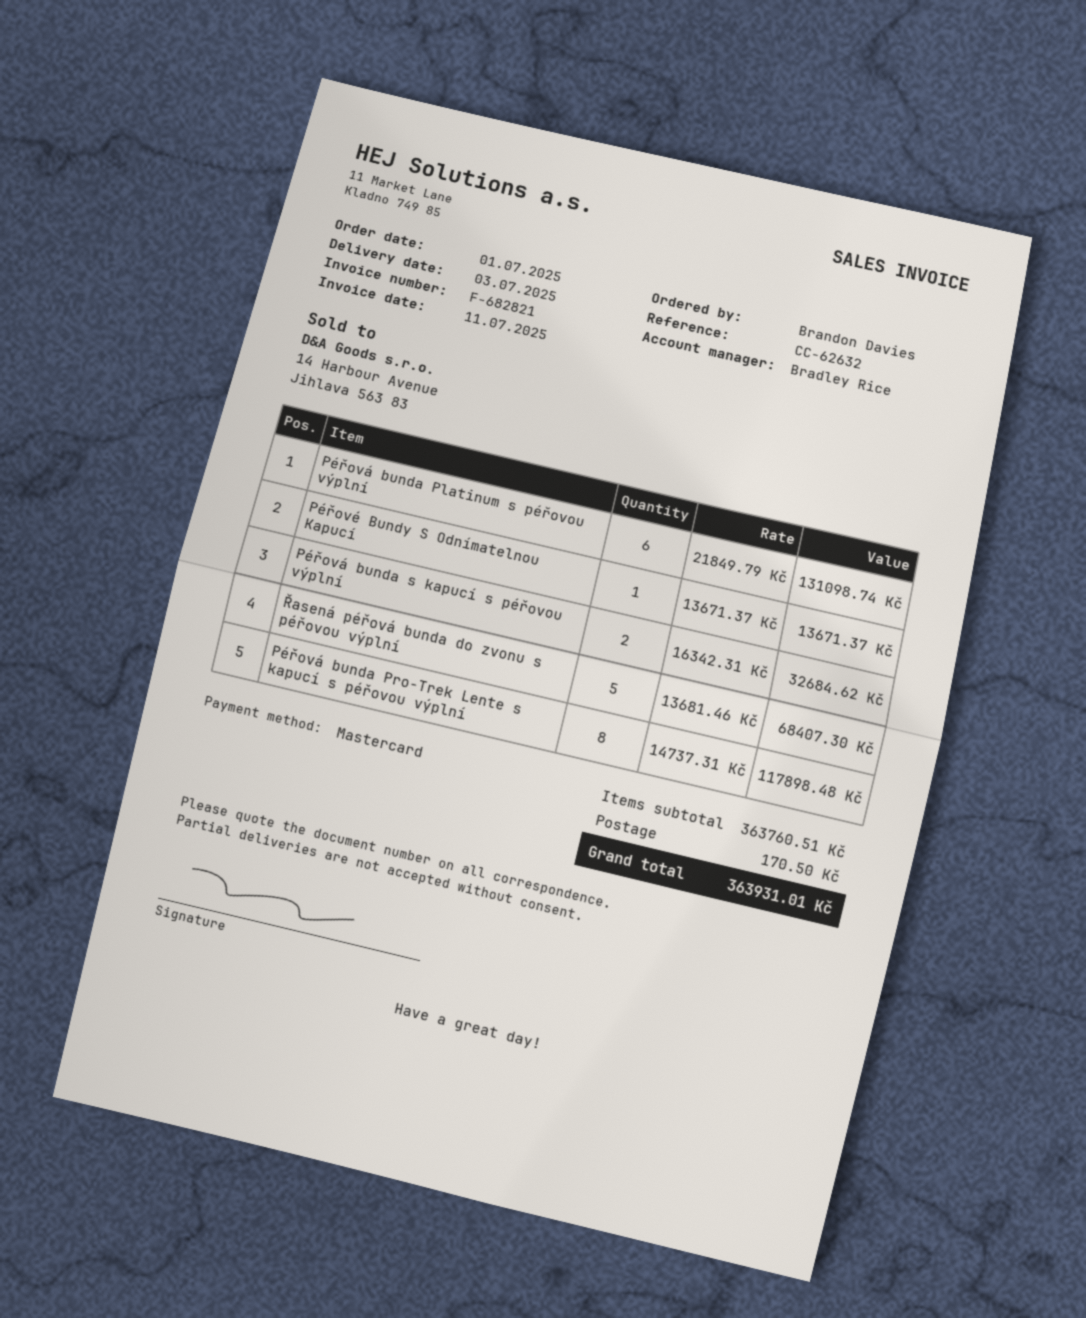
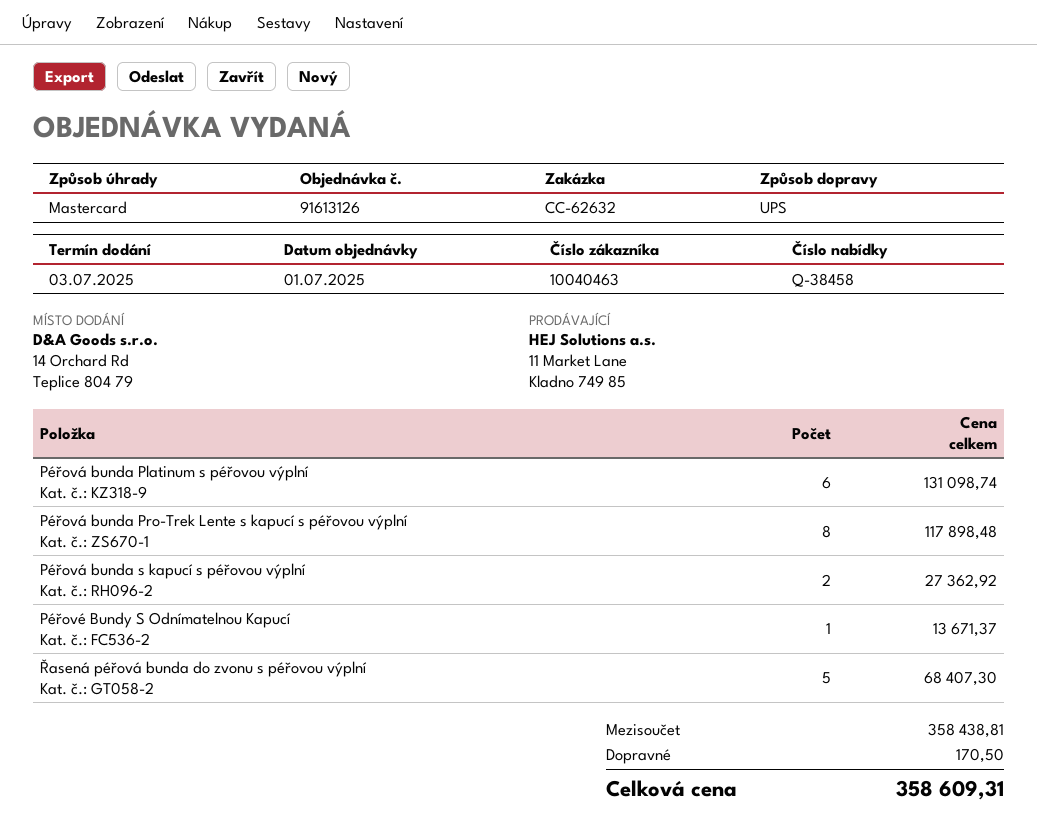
Péřová bunda s kapucí s péřovou výplní: 2 for 32684.62 -> 2 for 27362.92
subtotal: 363760.51 -> 358438.81
total: 363931.01 -> 358609.31

